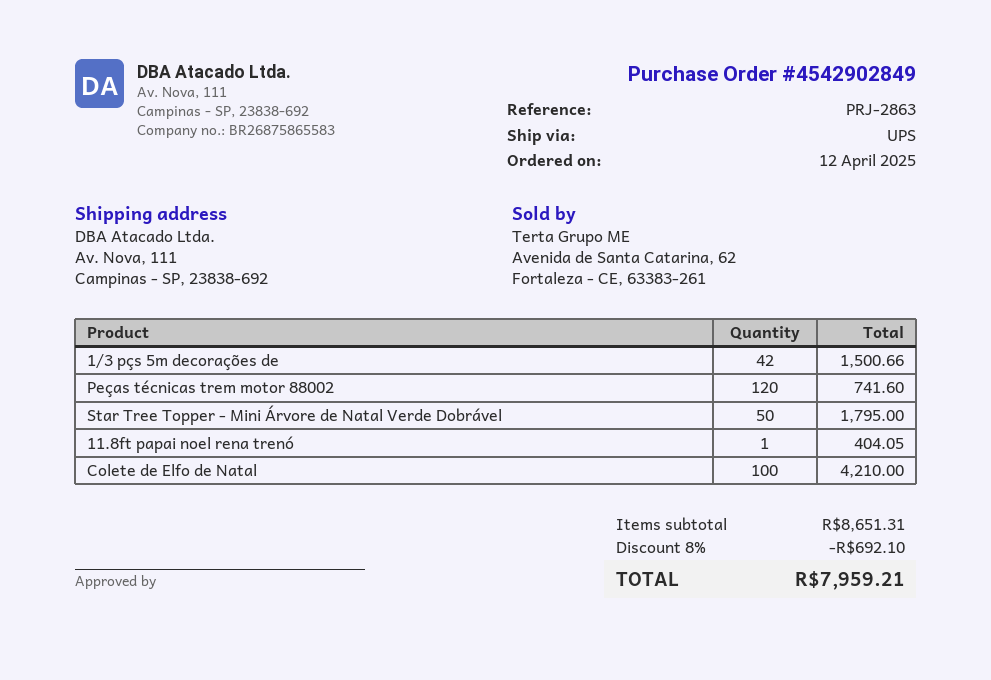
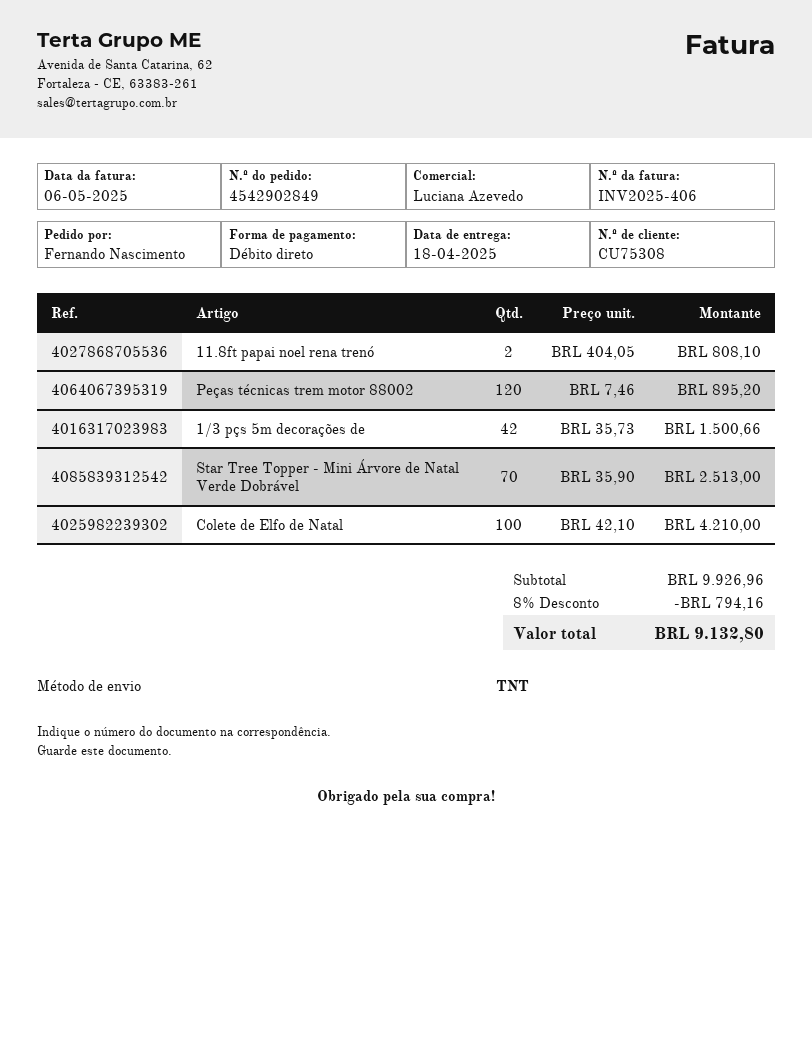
shipping method: UPS -> TNT
Peças técnicas trem motor 88002: 120 for 741.60 -> 120 for 895.20
Star Tree Topper - Mini Árvore de Natal Verde Dobrável: 50 for 1795.00 -> 70 for 2513.00
11.8ft papai noel rena trenó: 1 for 404.05 -> 2 for 808.10
subtotal: 8651.31 -> 9926.96
discount: 8% = 692.10 -> 8% = 794.16
total: 7959.21 -> 9132.80

